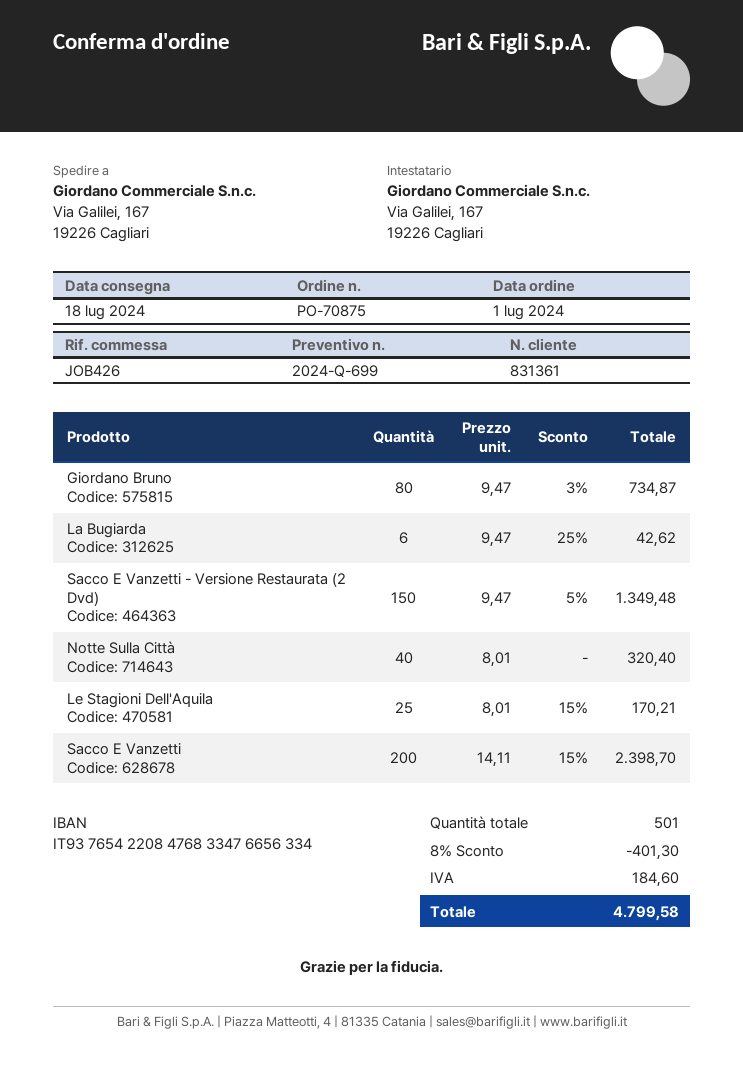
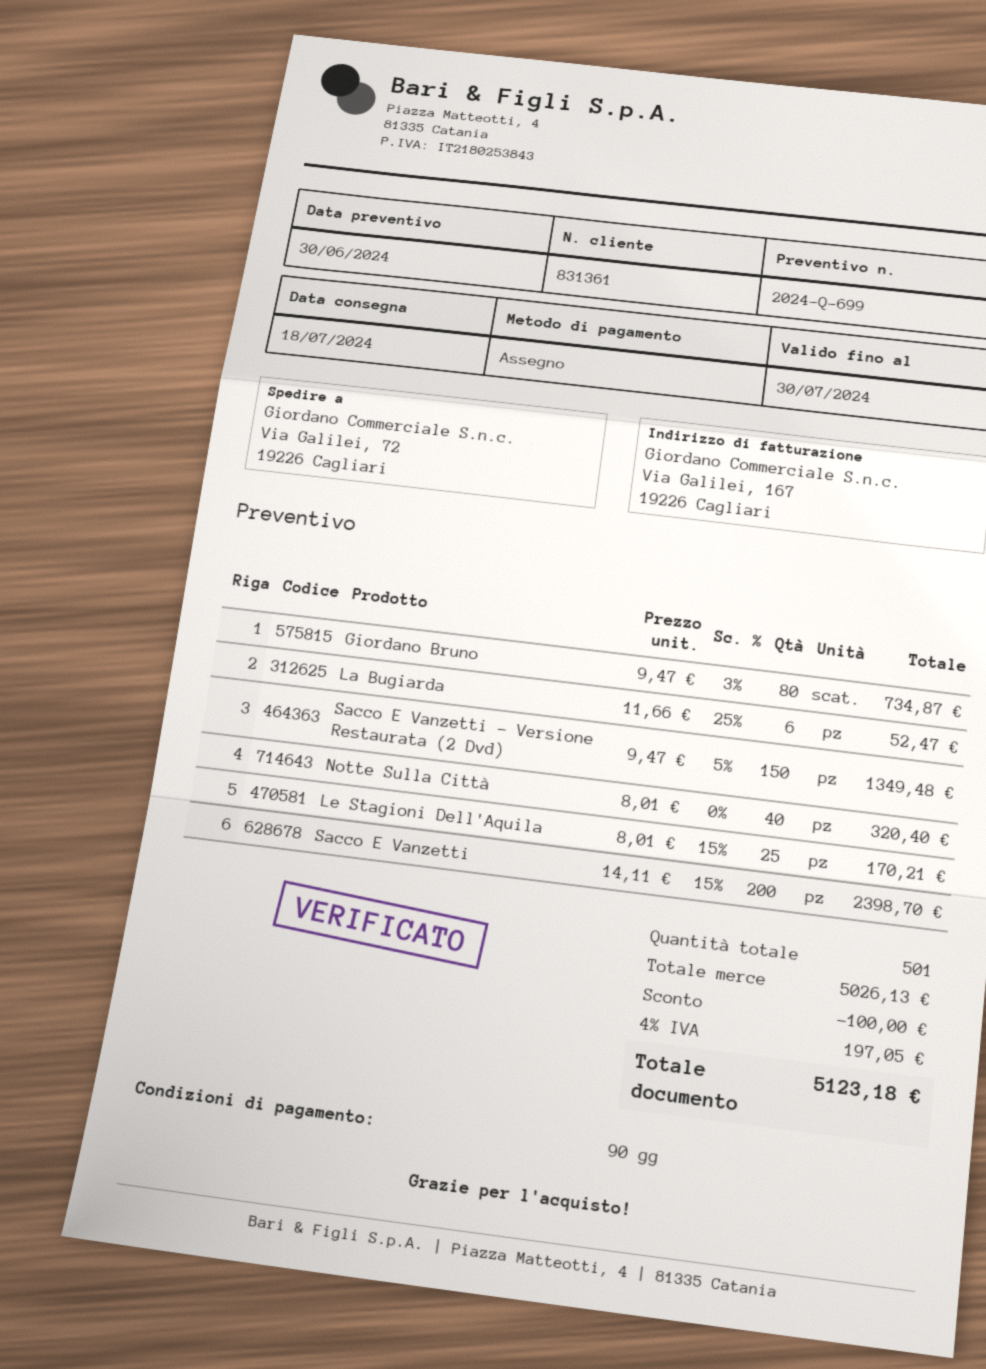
ship to: Via Galilei, 167, 19226 Cagliari -> Via Galilei, 72, 19226 Cagliari
La Bugiarda: 6 x 9.47 - 25% = 42.62 -> 6 x 11.66 - 25% = 52.47
discount: 401.30 -> 100.00
tax: 184.60 -> 197.05
total: 4799.58 -> 5123.18

